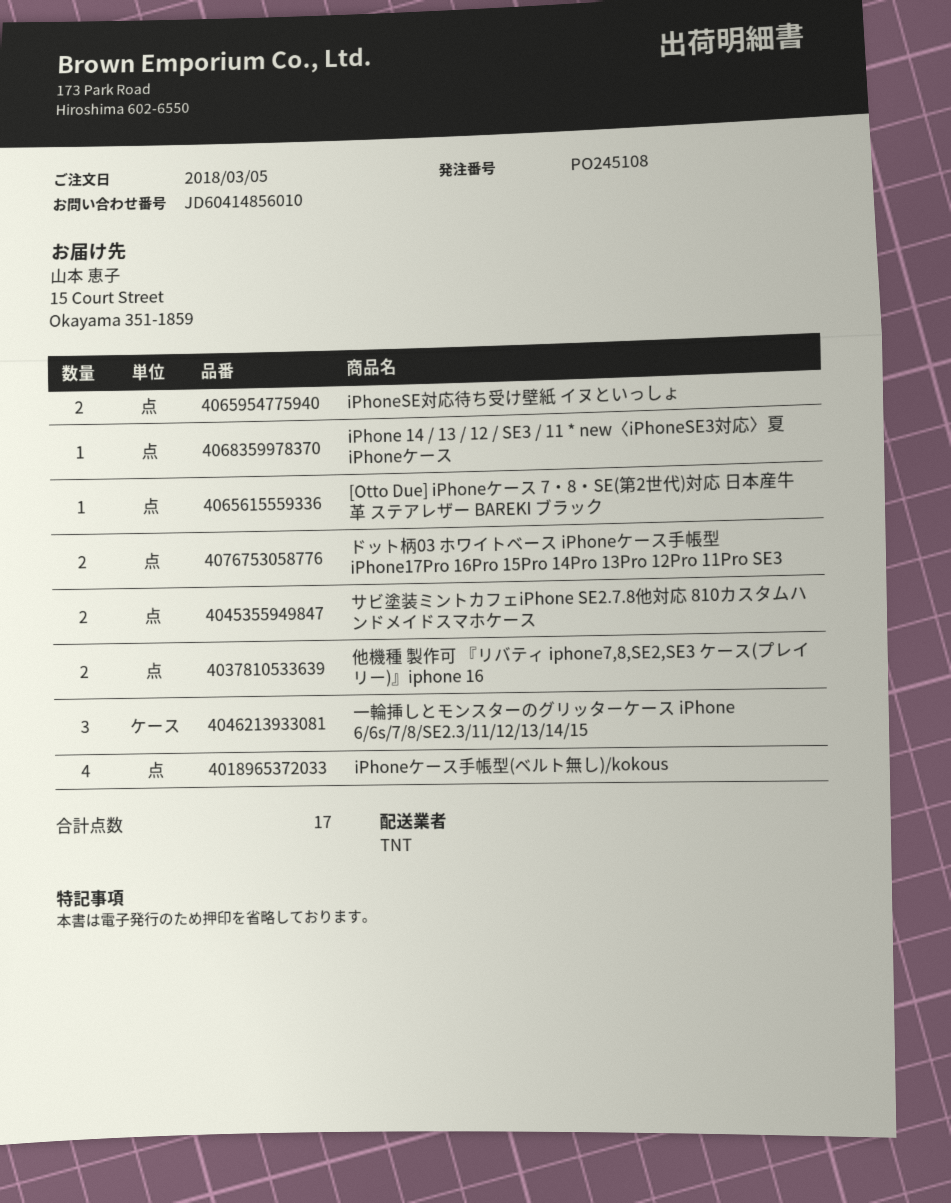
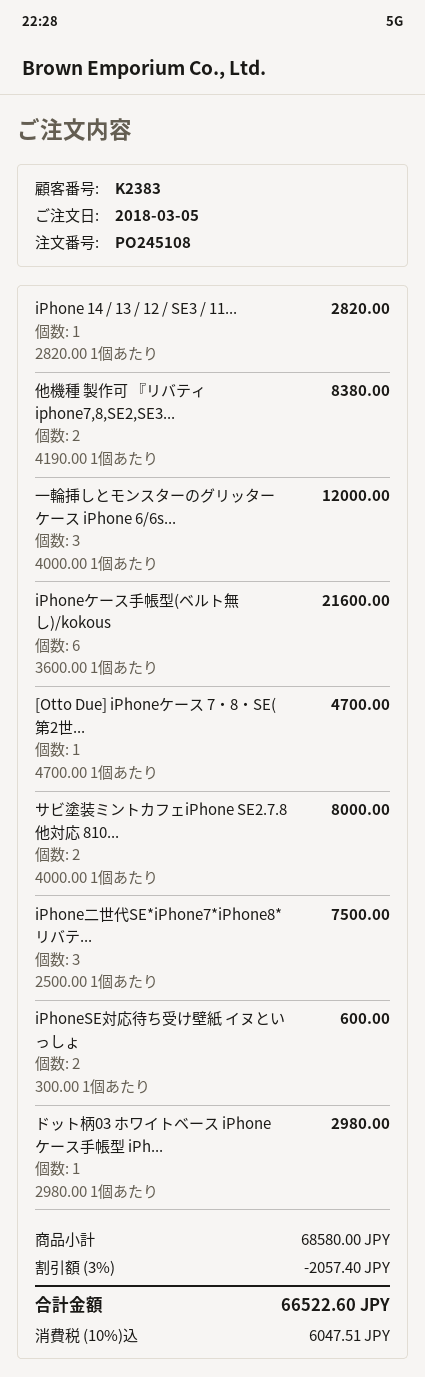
ドット柄03 ホワイトベース iPhoneケース手帳型 iPhone17Pro 16Pro 15Pro 14Pro 13Pro 12Pro 11Pro SE3: 2 -> 1
iPhoneケース手帳型(ベルト無し)/kokous: 4 -> 6
iPhone二世代SE*iPhone7*iPhone8*リバテ...: none -> 3

